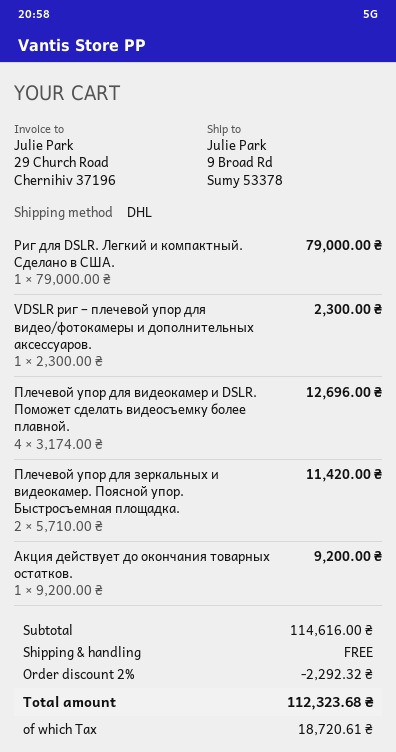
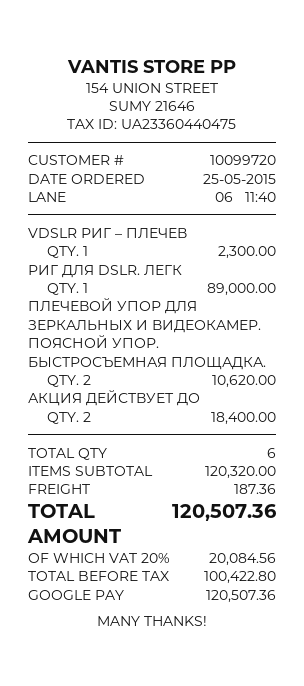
Риг для DSLR. Легкий и компактный. Сделано в США.: 1 for 79000.00 -> 1 for 89000.00
Плечевой упор для видеокамер и DSLR. Поможет сделать видеосъемку более плавной.: 4 for 12696.00 -> none
Плечевой упор для зеркальных и видеокамер. Поясной упор. Быстросъемная площадка.: 2 for 11420.00 -> 2 for 10620.00
Акция действует до окончания товарных остатков.: 1 for 9200.00 -> 2 for 18400.00
subtotal: 114616.00 -> 120320.00
discount: 2% = 2292.32 -> none
shipping: 0.00 -> 187.36
tax: 18720.61 -> 20084.56
total: 112323.68 -> 120507.36

